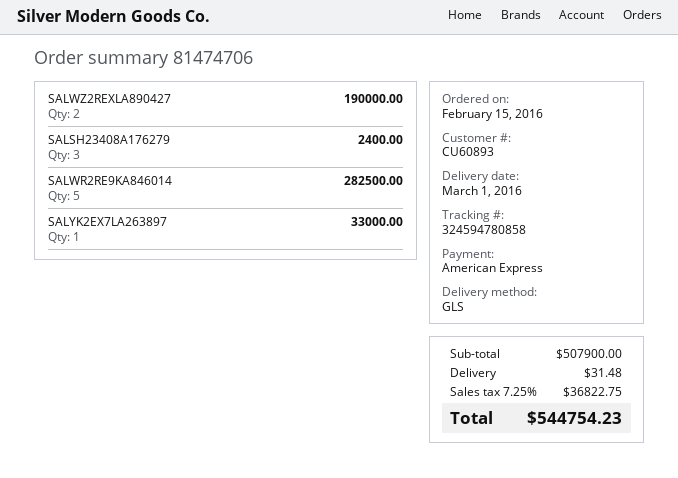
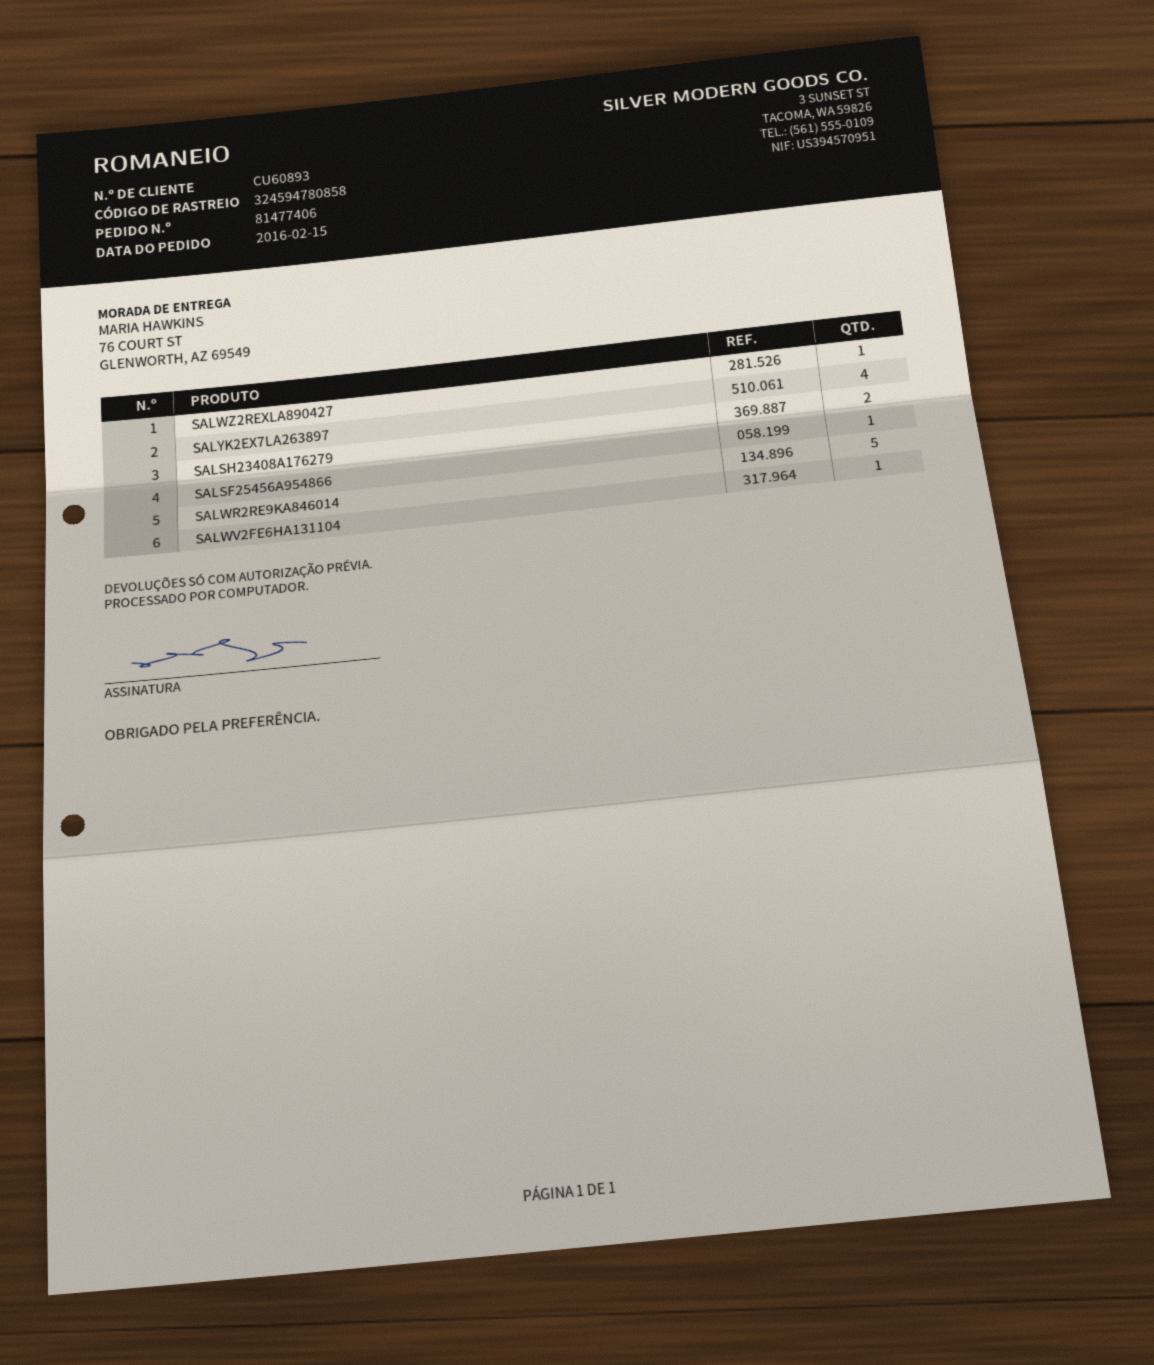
order number: 81474706 -> 81477406
SALWZ2REXLA890427: 2 -> 1
SALSH23408A176279: 3 -> 2
SALYK2EX7LA263897: 1 -> 4
SALSF25456A954866: none -> 1
SALWV2FE6HA131104: none -> 1

